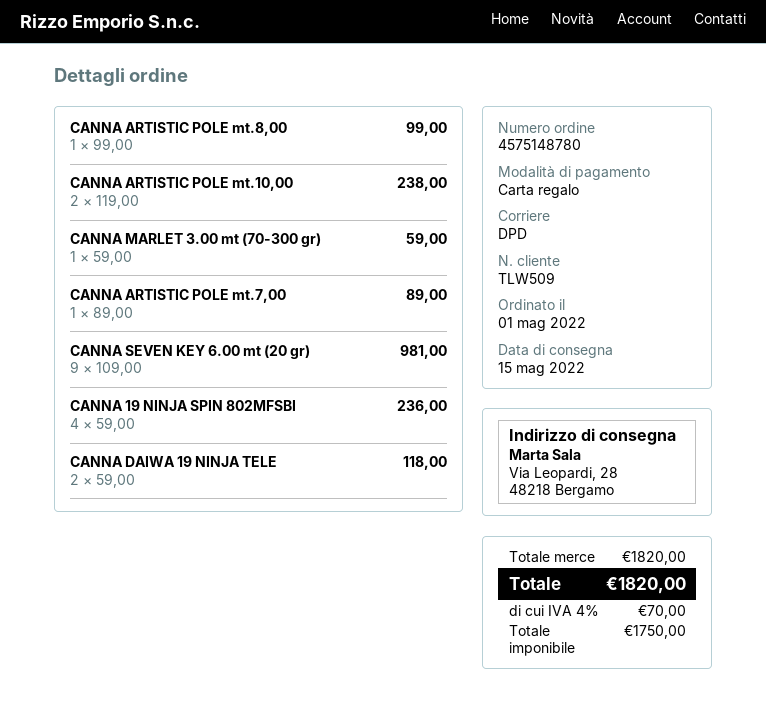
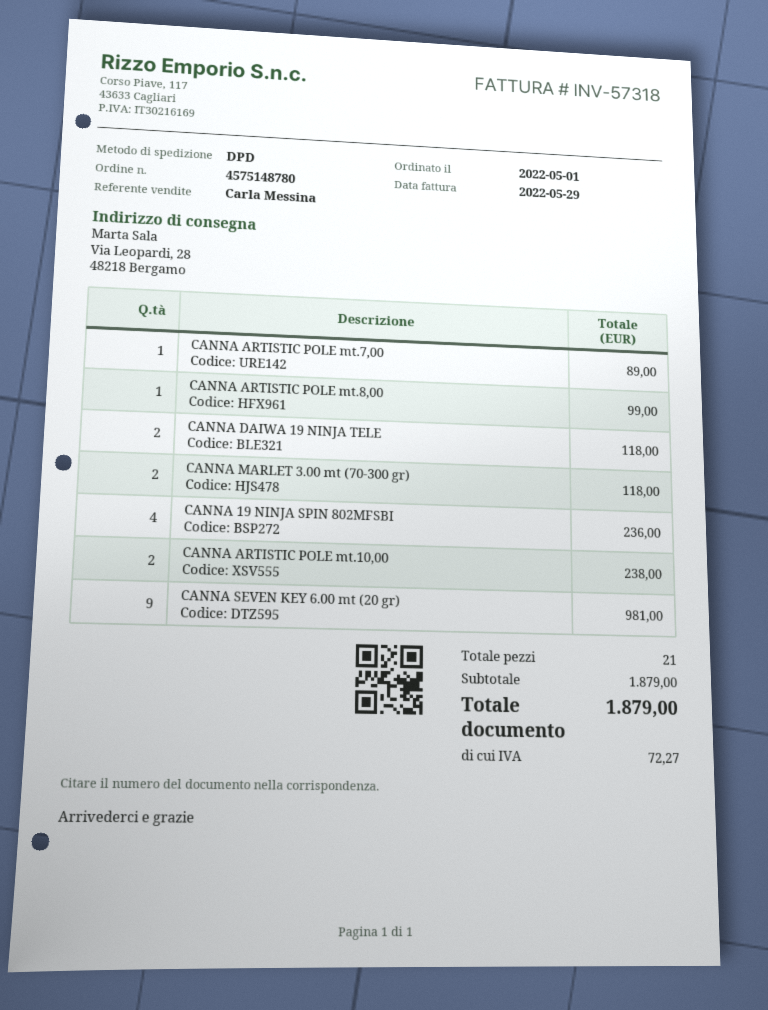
CANNA MARLET 3.00 mt (70-300 gr): 1 for 59.00 -> 2 for 118.00
subtotal: 1820.00 -> 1879.00
tax: 70.00 -> 72.27
total: 1820.00 -> 1879.00

